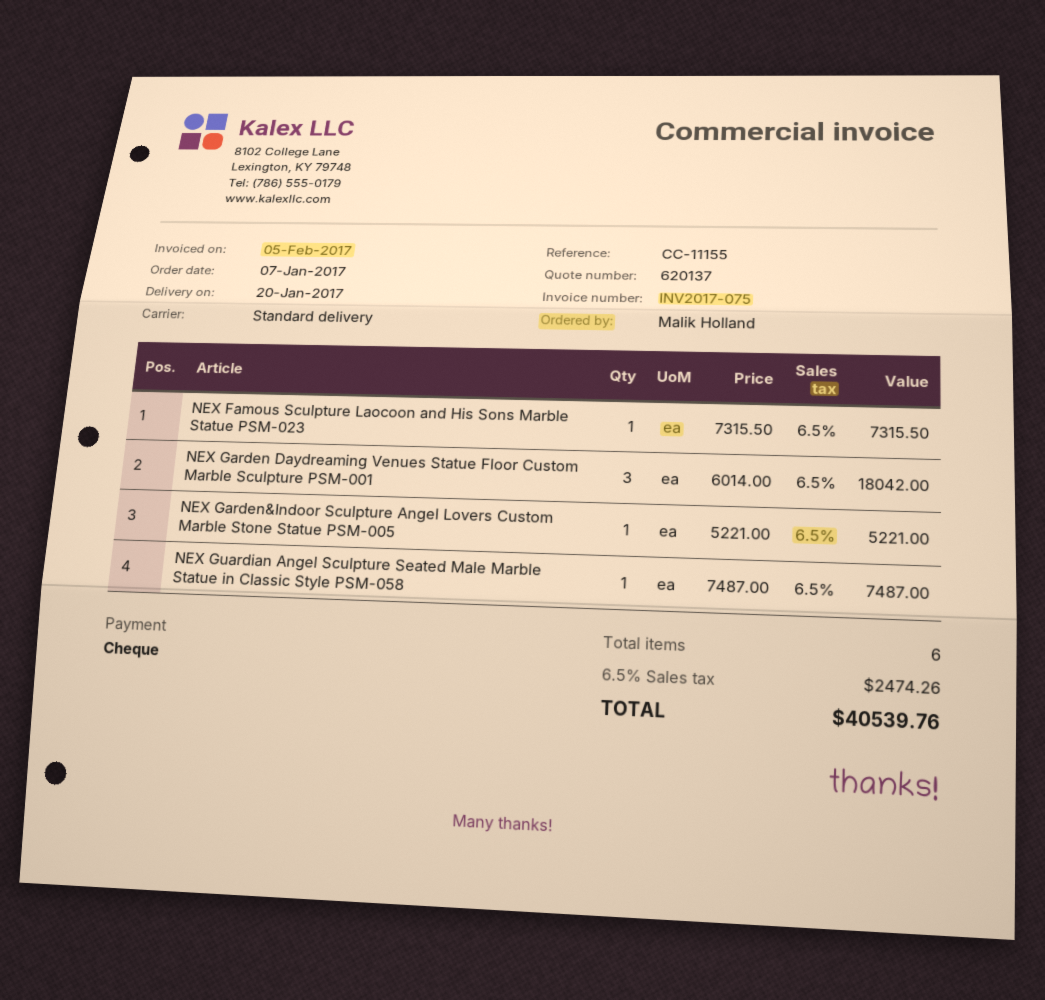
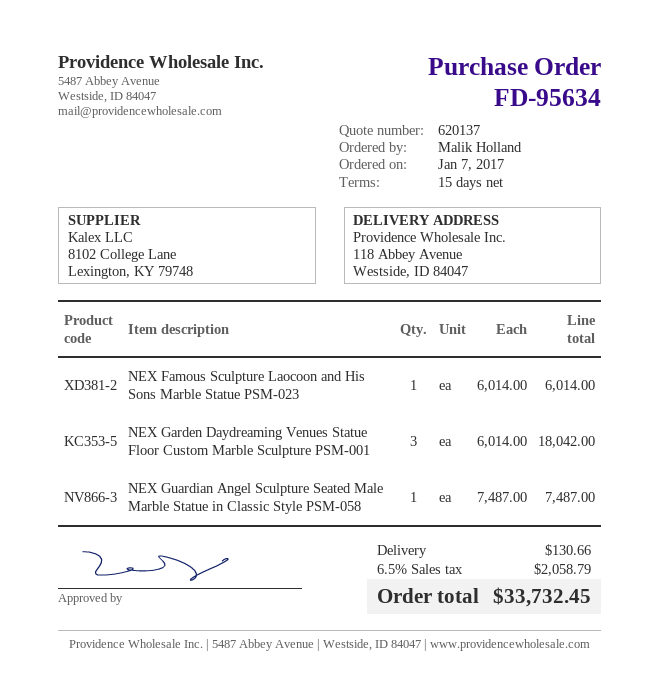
NEX Famous Sculpture Laocoon and His Sons Marble Statue PSM-023: 1 x 7315.50 = 7315.50 -> 1 x 6014.00 = 6014.00
NEX Garden&Indoor Sculpture Angel Lovers Custom Marble Stone Statue PSM-005: 1 x 5221.00 = 5221.00 -> none
shipping: none -> 130.66
tax: 6.5% = 2474.26 -> 6.5% = 2058.79
total: 40539.76 -> 33732.45

